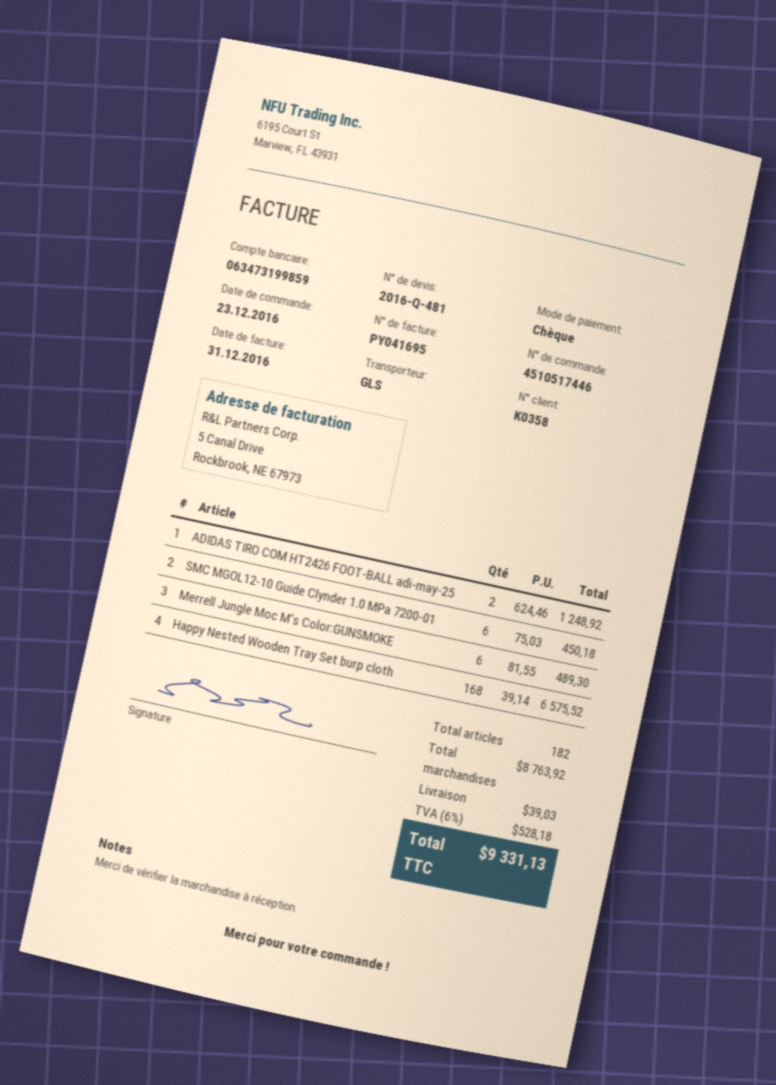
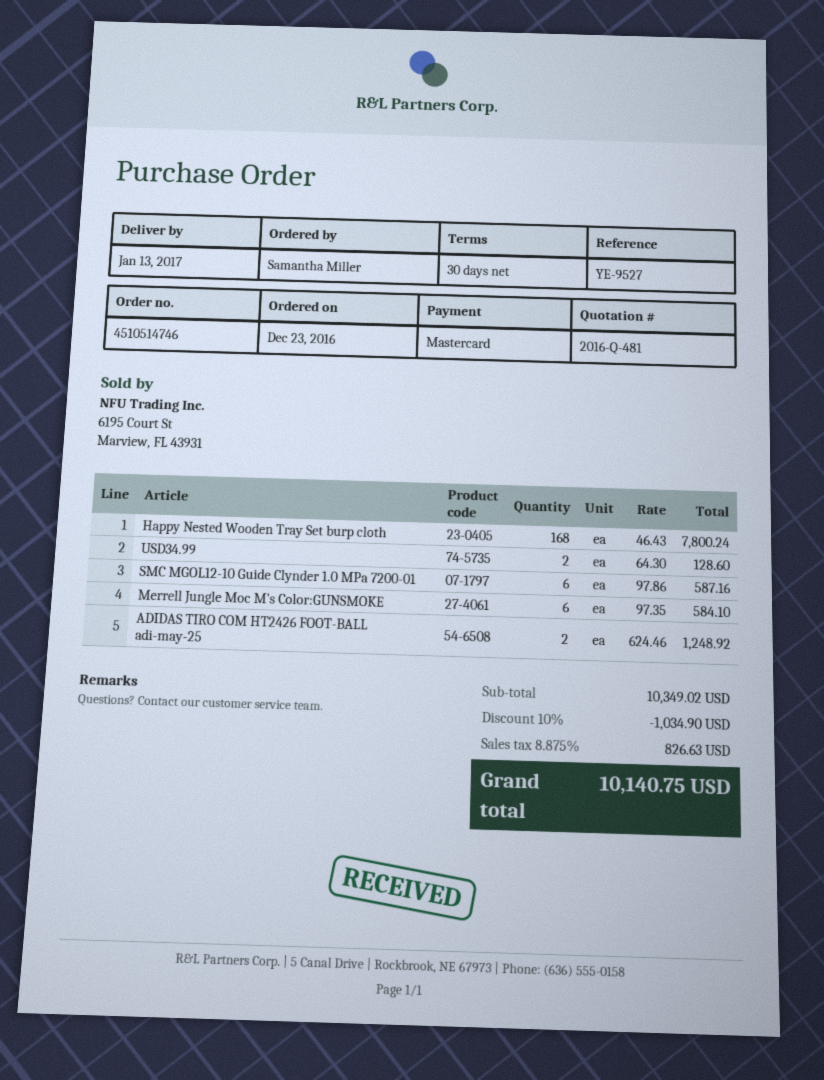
order number: 4510517446 -> 4510514746
payment method: cheque -> Mastercard
SMC MGOL12-10 Guide Clynder 1.0 MPa 7200-01: 6 x 75.03 = 450.18 -> 6 x 97.86 = 587.16
Merrell Jungle Moc M's Color:GUNSMOKE: 6 x 81.55 = 489.30 -> 6 x 97.35 = 584.10
Happy Nested Wooden Tray Set burp cloth: 168 x 39.14 = 6575.52 -> 168 x 46.43 = 7800.24
USD34.99: none -> 2 x 64.30 = 128.60
subtotal: 8763.92 -> 10349.02
discount: none -> 10% = 1034.90
shipping: 39.03 -> none
tax: 6% = 528.18 -> 8.875% = 826.63
total: 9331.13 -> 10140.75

